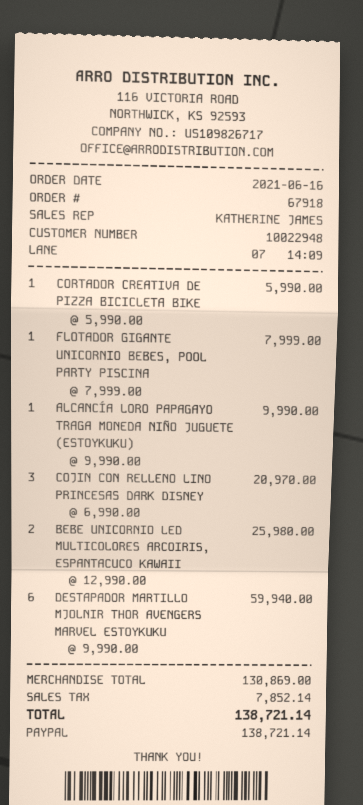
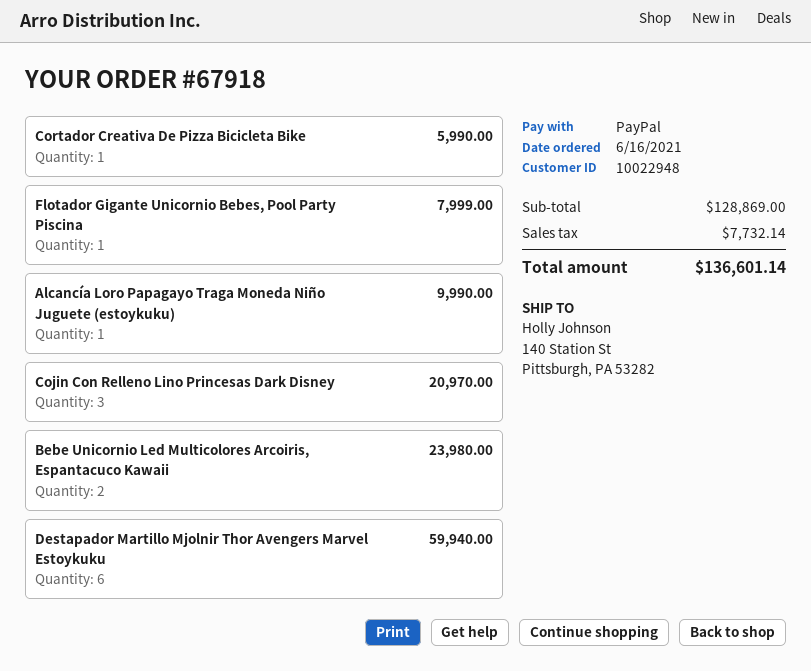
BEBE UNICORNIO LED MULTICOLORES ARCOIRIS, ESPANTACUCO KAWAII: 2 for 25980.00 -> 2 for 23980.00
subtotal: 130869.00 -> 128869.00
tax: 7852.14 -> 7732.14
total: 138721.14 -> 136601.14

